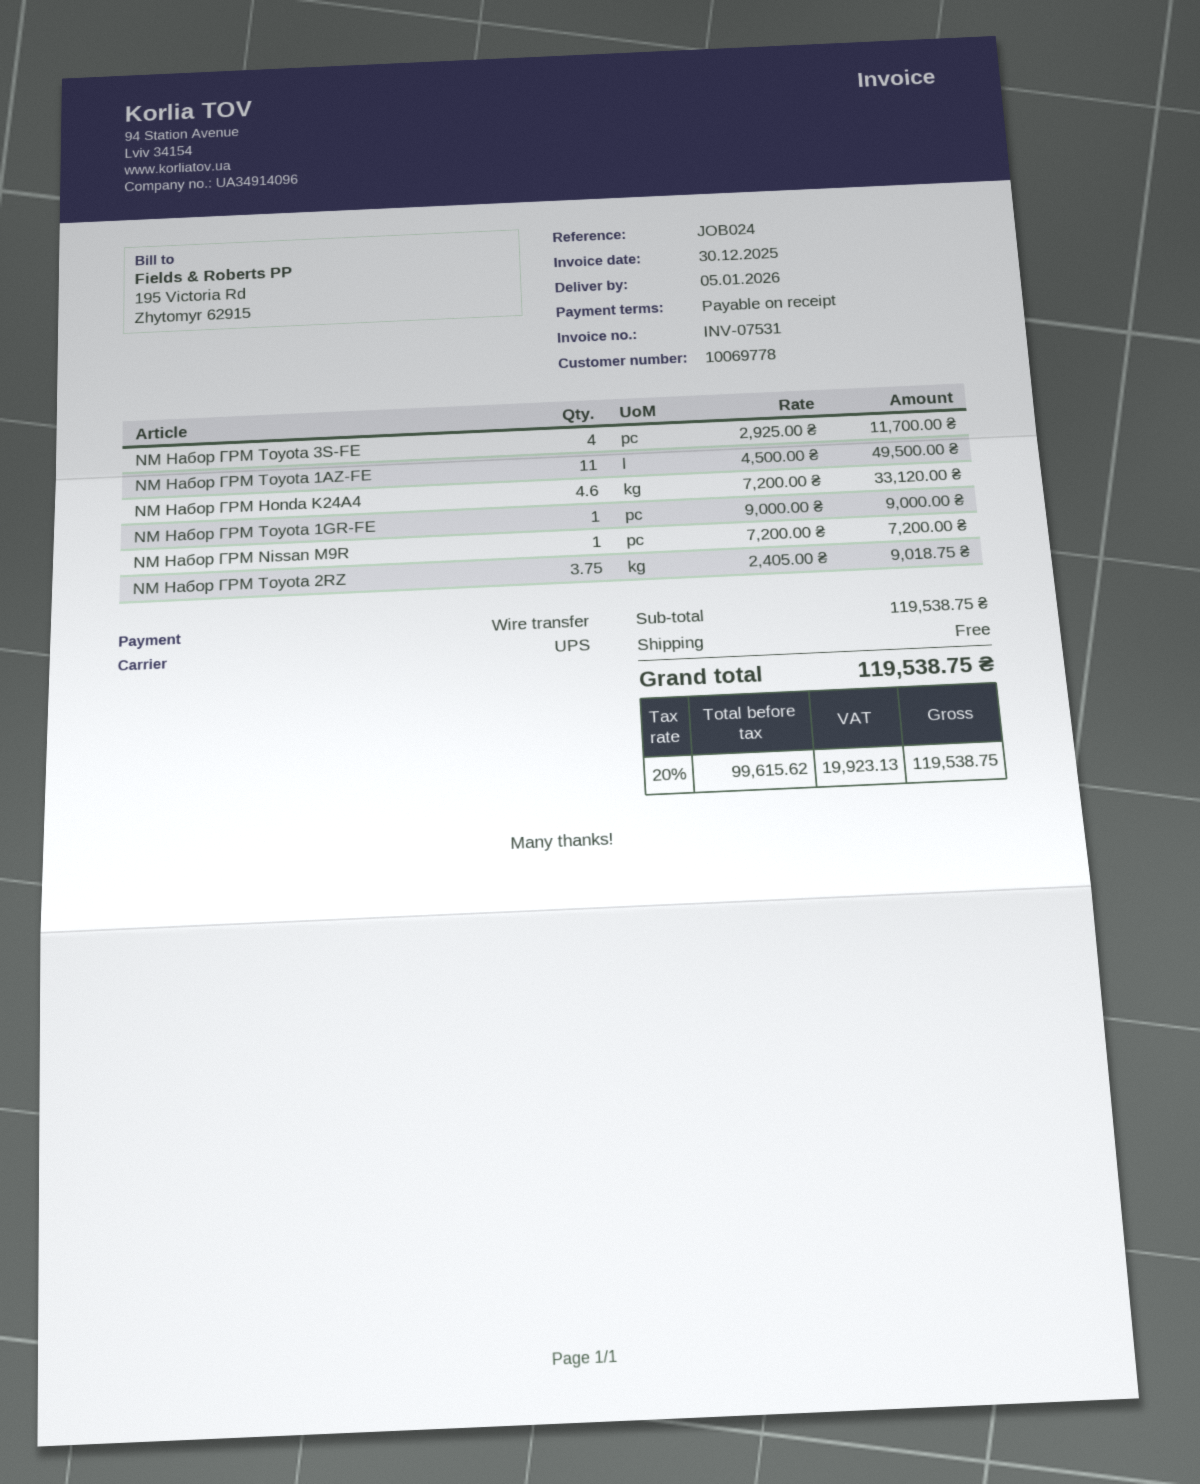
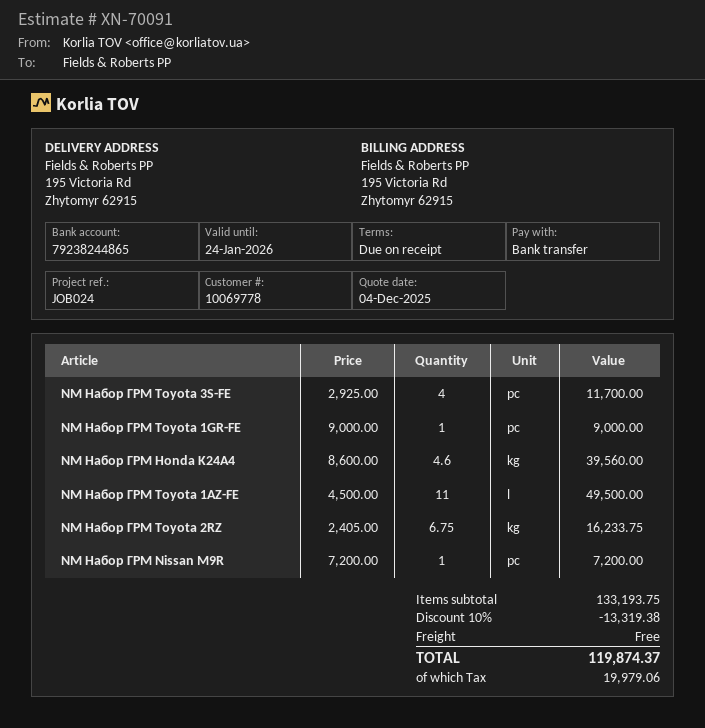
NM Набор ГРМ Honda K24A4: 4.6 x 7200.00 = 33120.00 -> 4.6 x 8600.00 = 39560.00
NM Набор ГРМ Toyota 2RZ: 3.75 x 2405.00 = 9018.75 -> 6.75 x 2405.00 = 16233.75
subtotal: 119538.75 -> 133193.75
discount: none -> 10% = 13319.38
tax: 19923.13 -> 19979.06
total: 119538.75 -> 119874.37

